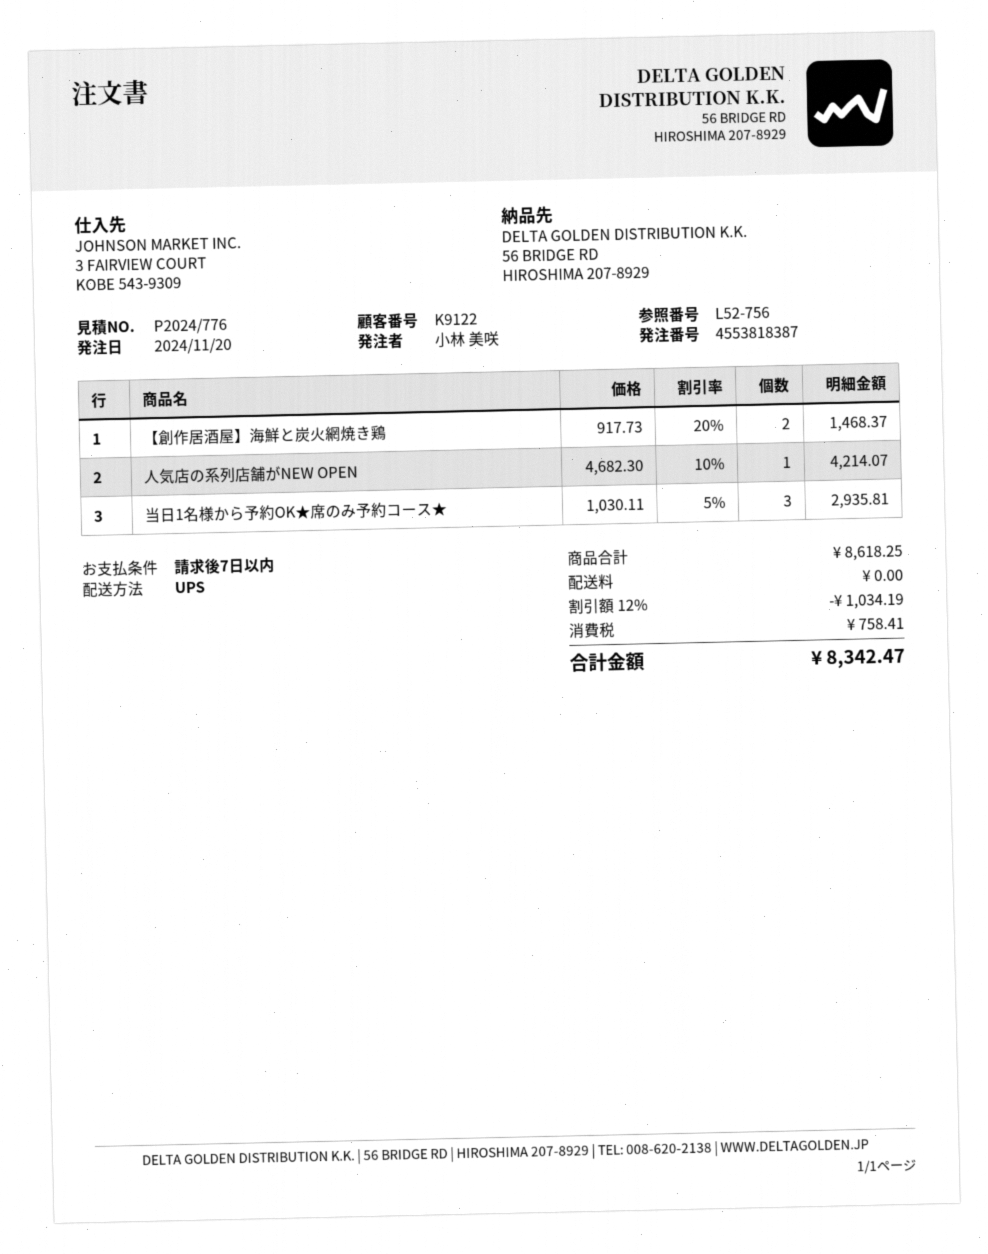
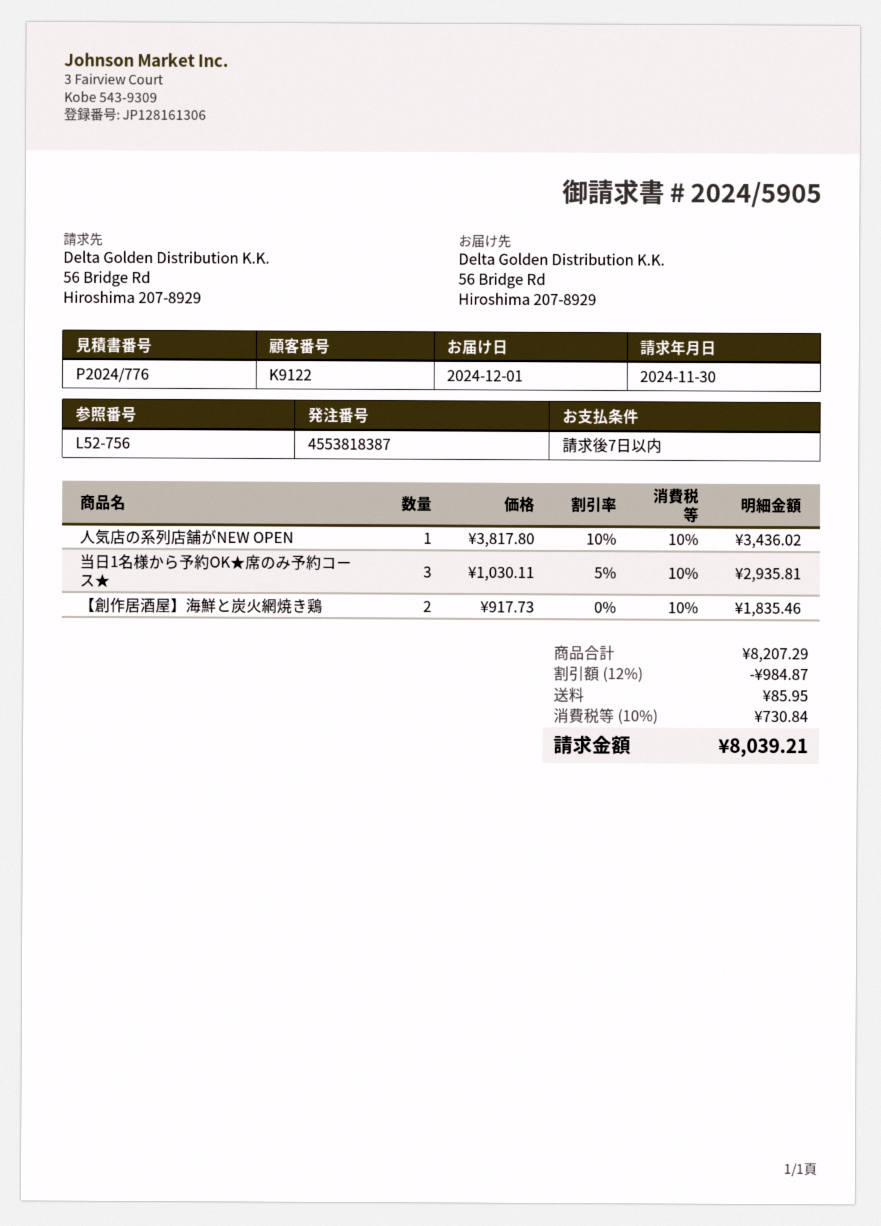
【創作居酒屋】海鮮と炭火網焼き鶏: 2 x 917.73 - 20% = 1468.37 -> 2 x 917.73 = 1835.46
人気店の系列店舗がNEW OPEN: 1 x 4682.30 - 10% = 4214.07 -> 1 x 3817.80 - 10% = 3436.02
subtotal: 8618.25 -> 8207.29
discount: 12% = 1034.19 -> 12% = 984.87
shipping: 0.00 -> 85.95
tax: 758.41 -> 730.84
total: 8342.47 -> 8039.21

